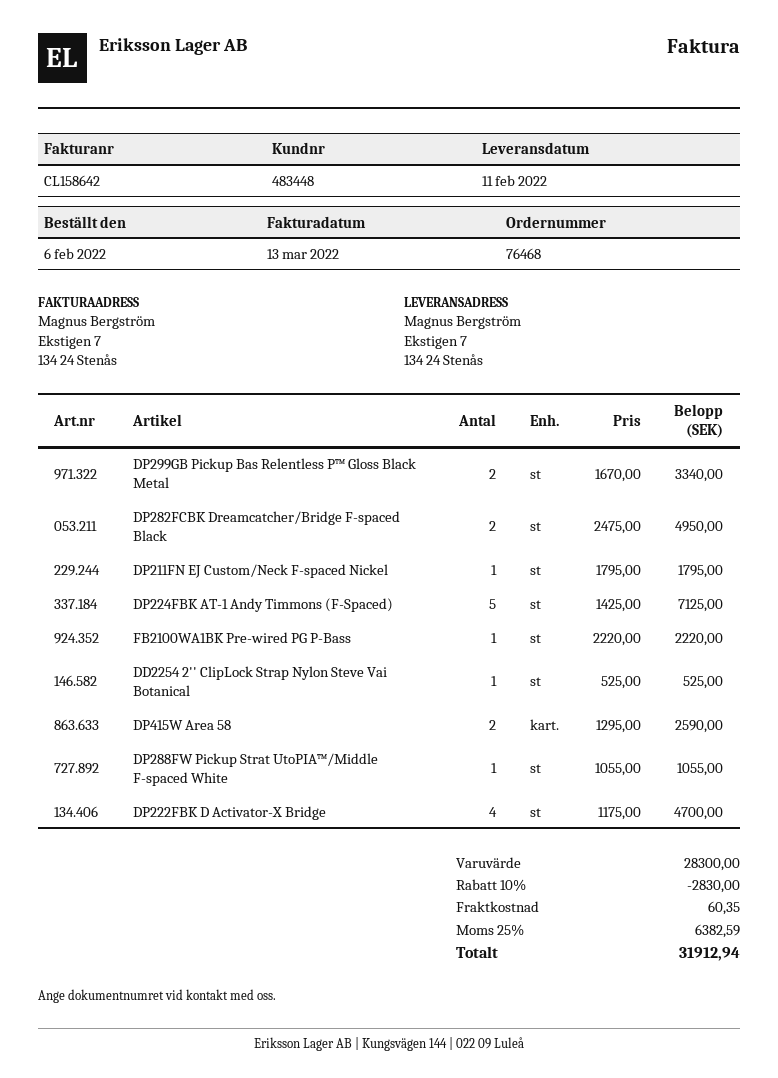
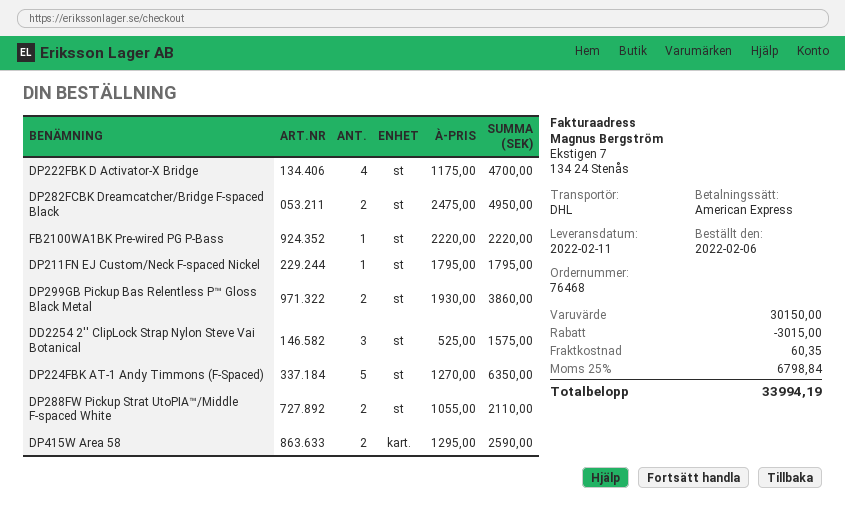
DP299GB Pickup Bas Relentless P™ Gloss Black Metal: 2 x 1670.00 = 3340.00 -> 2 x 1930.00 = 3860.00
DP224FBK AT-1 Andy Timmons (F-Spaced): 5 x 1425.00 = 7125.00 -> 5 x 1270.00 = 6350.00
DD2254 2'' ClipLock Strap Nylon Steve Vai Botanical: 1 x 525.00 = 525.00 -> 3 x 525.00 = 1575.00
DP288FW Pickup Strat UtoPIA™/Middle F-spaced White: 1 x 1055.00 = 1055.00 -> 2 x 1055.00 = 2110.00
subtotal: 28300.00 -> 30150.00
discount: 2830.00 -> 3015.00
tax: 25% = 6382.59 -> 25% = 6798.84
total: 31912.94 -> 33994.19

